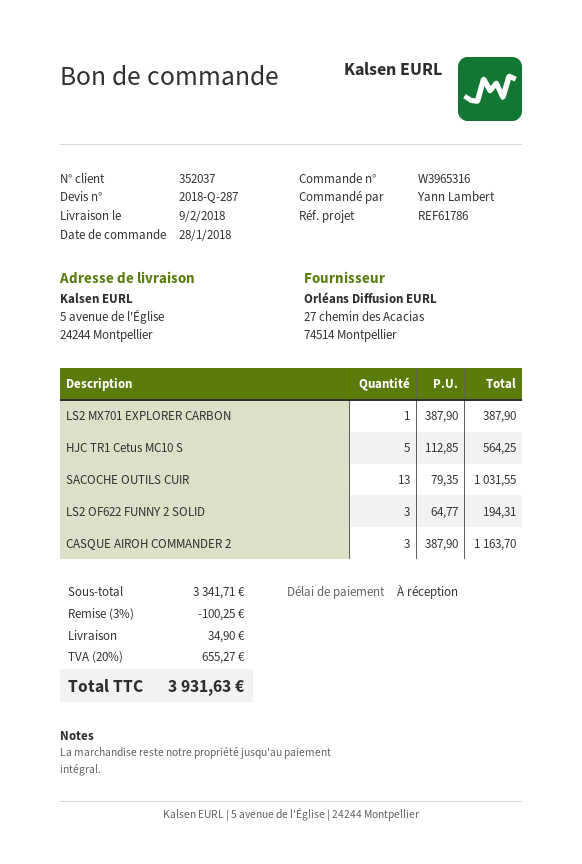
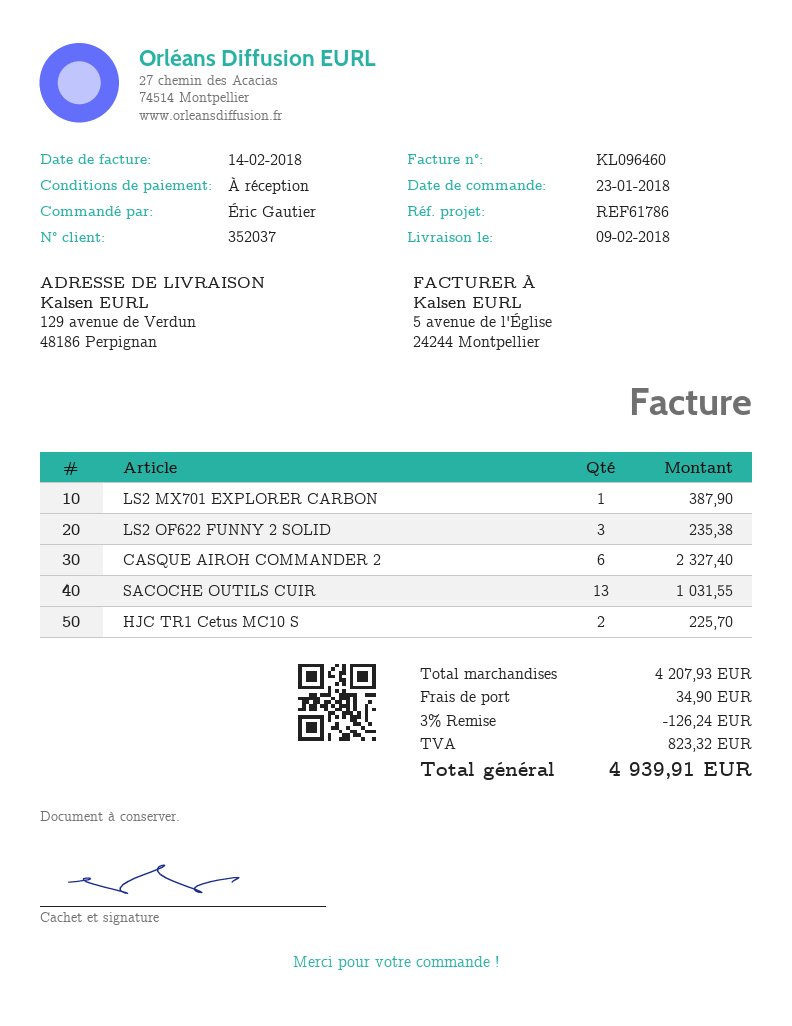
order date: 2018-01-28 -> 2018-01-23
ordered by: Yann Lambert -> Éric Gautier
ship to: 5 avenue de l'Église, 24244 Montpellier -> 129 avenue de Verdun, 48186 Perpignan
HJC TR1 Cetus MC10 S: 5 for 564.25 -> 2 for 225.70
LS2 OF622 FUNNY 2 SOLID: 3 for 194.31 -> 3 for 235.38
CASQUE AIROH COMMANDER 2: 3 for 1163.70 -> 6 for 2327.40
subtotal: 3341.71 -> 4207.93
discount: 3% = 100.25 -> 3% = 126.24
tax: 655.27 -> 823.32
total: 3931.63 -> 4939.91

